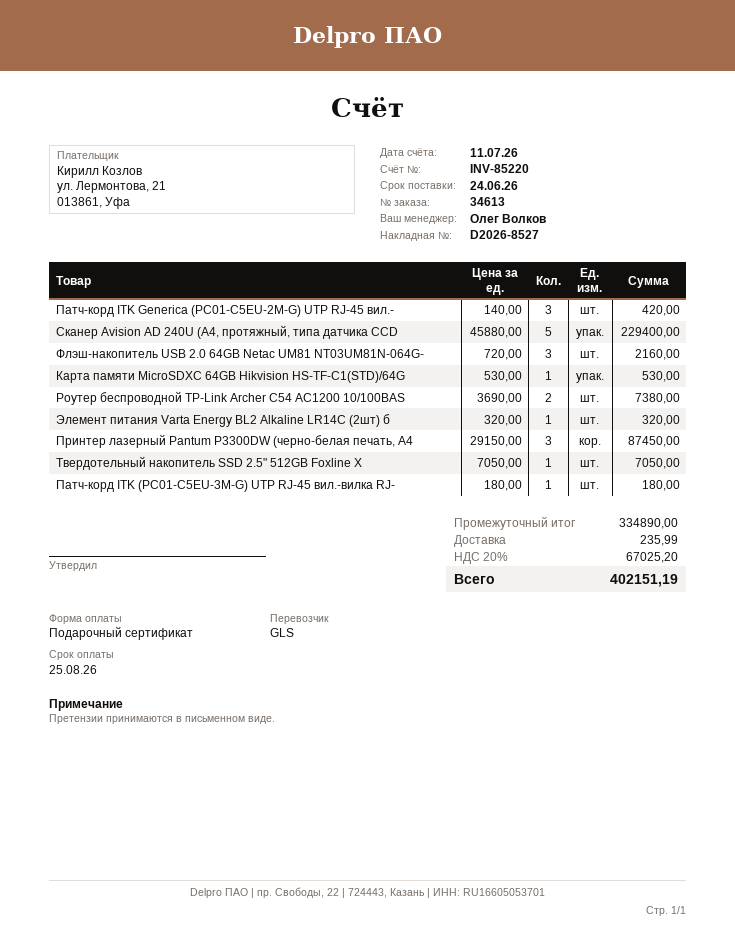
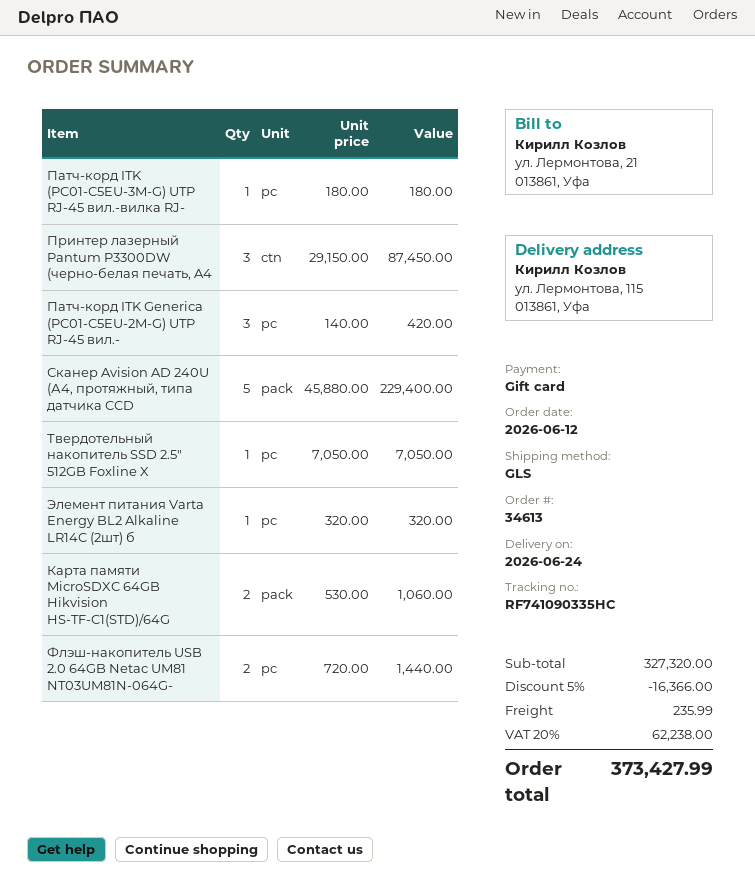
Флэш-накопитель USB 2.0 64GB Netac UM81 NT03UM81N-064G-: 3 x 720.00 = 2160.00 -> 2 x 720.00 = 1440.00
Карта памяти MicroSDXC 64GB Hikvision HS-TF-C1(STD)/64G: 1 x 530.00 = 530.00 -> 2 x 530.00 = 1060.00
Роутер беспроводной TP-Link Archer C54 AC1200 10/100BAS: 2 x 3690.00 = 7380.00 -> none
subtotal: 334890.00 -> 327320.00
discount: none -> 5% = 16366.00
tax: 20% = 67025.20 -> 20% = 62238.00
total: 402151.19 -> 373427.99

